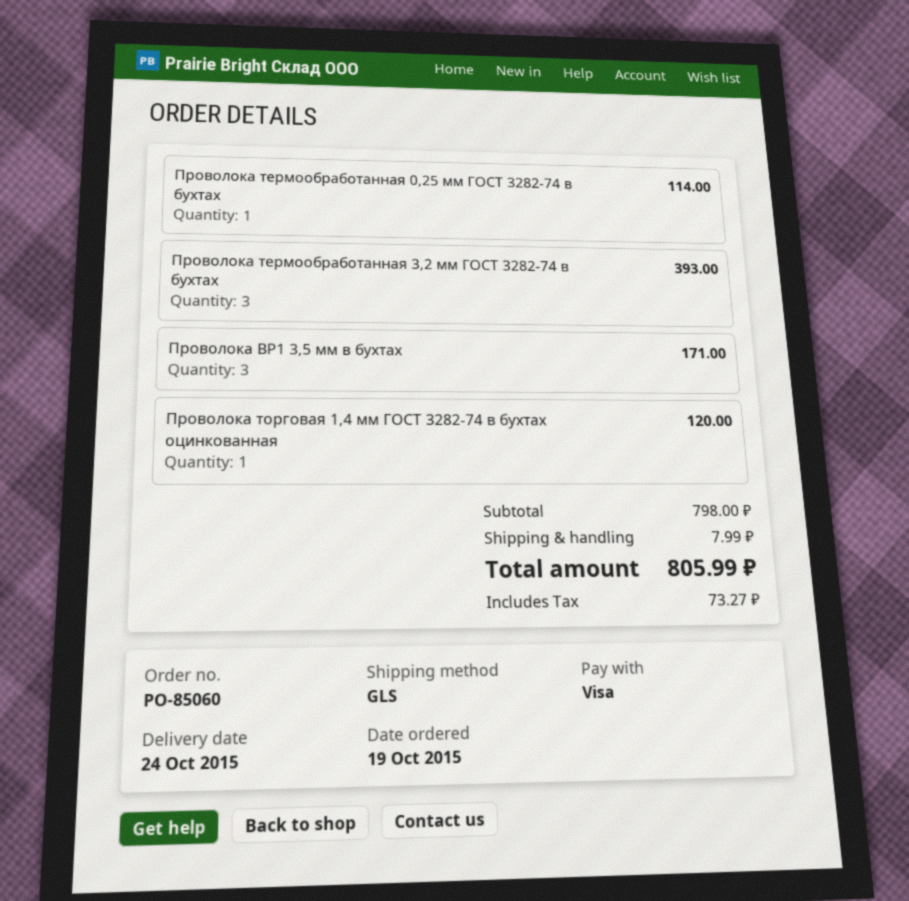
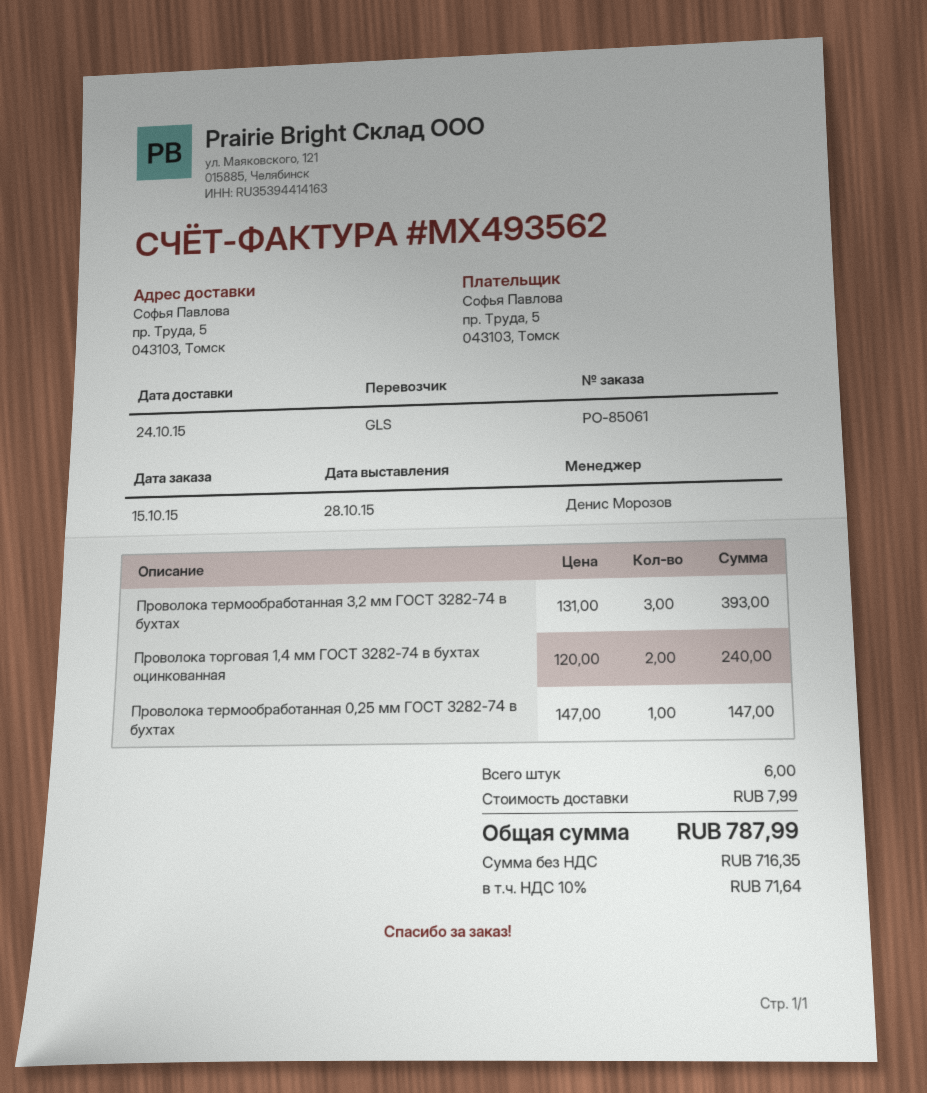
order number: PO-85060 -> PO-85061
order date: 2015-10-19 -> 2015-10-15
Проволока термообработанная 0,25 мм ГОСТ 3282-74 в бухтах: 1 for 114.00 -> 1 for 147.00
Проволока ВР1 3,5 мм в бухтах: 3 for 171.00 -> none
Проволока торговая 1,4 мм ГОСТ 3282-74 в бухтах оцинкованная: 1 for 120.00 -> 2 for 240.00
tax: 73.27 -> 71.64
total: 805.99 -> 787.99

